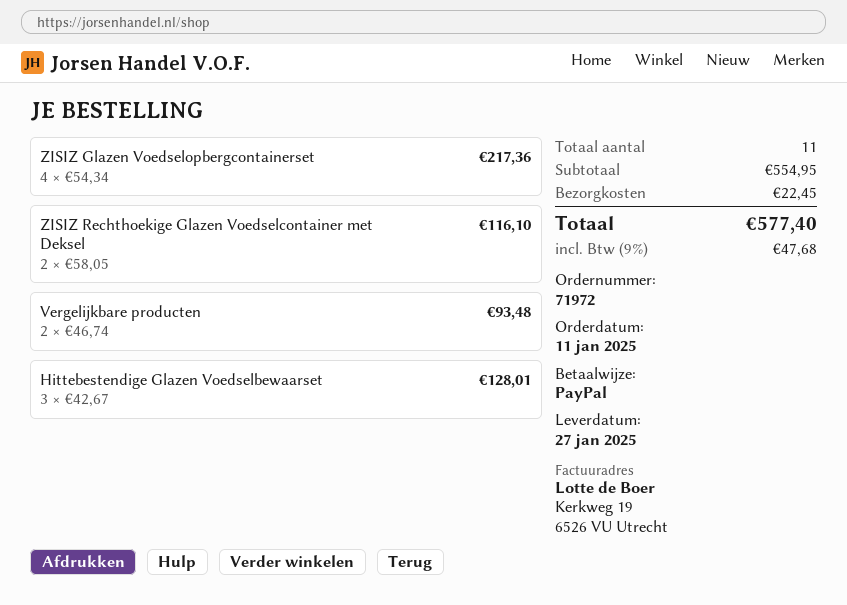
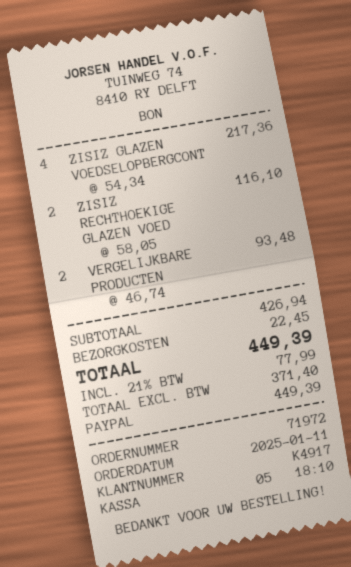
Hittebestendige Glazen Voedselbewaarset: 3 x 42.67 = 128.01 -> none
subtotal: 554.95 -> 426.94
tax: 9% = 47.68 -> 21% = 77.99
total: 577.40 -> 449.39

